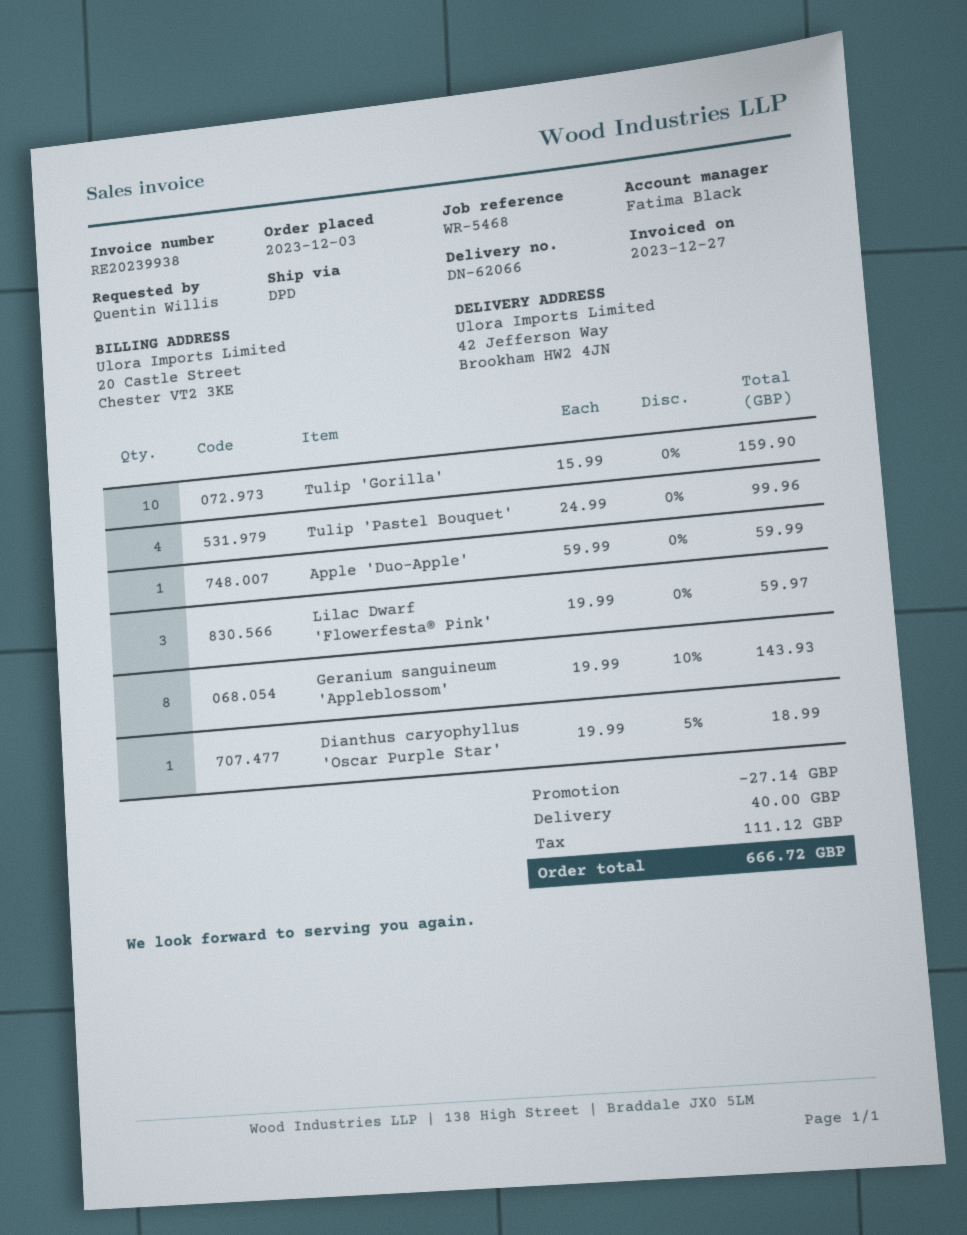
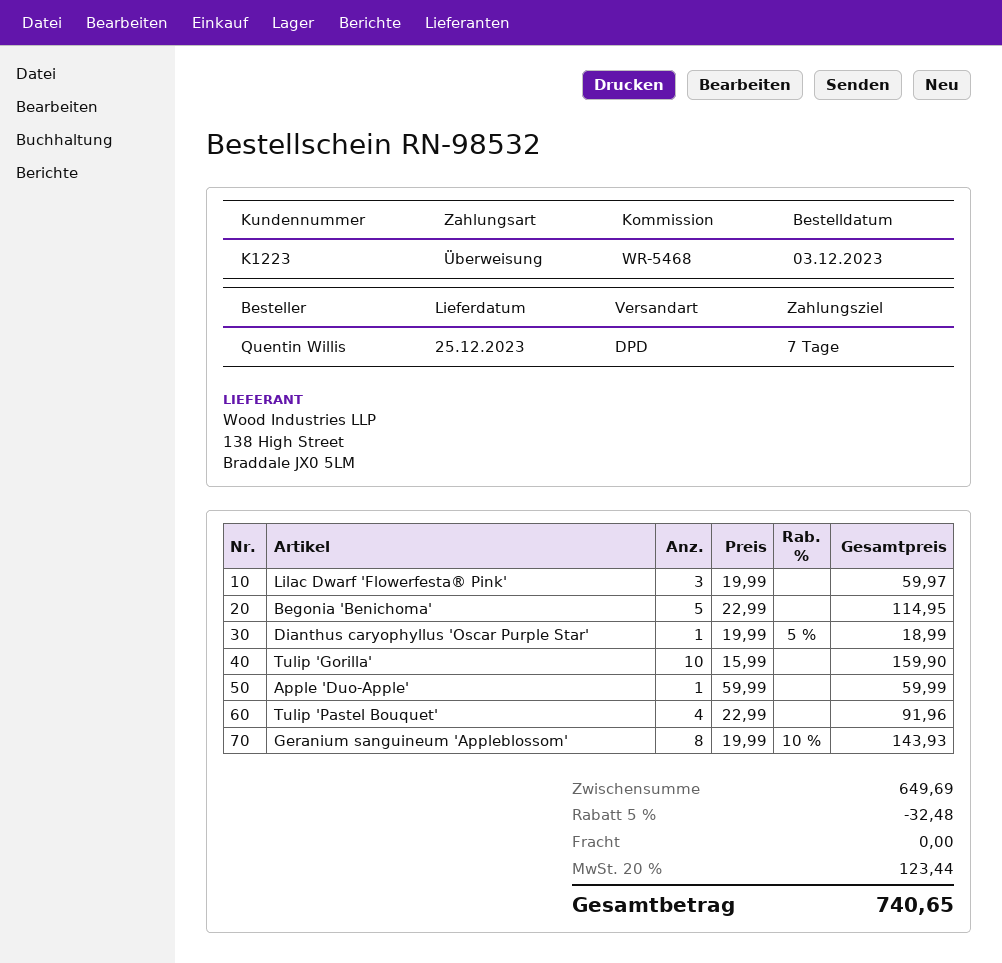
Tulip 'Pastel Bouquet': 4 x 24.99 = 99.96 -> 4 x 22.99 = 91.96
Begonia 'Benichoma': none -> 5 x 22.99 = 114.95
discount: 27.14 -> 32.48
shipping: 40.00 -> 0.00
tax: 111.12 -> 123.44
total: 666.72 -> 740.65

